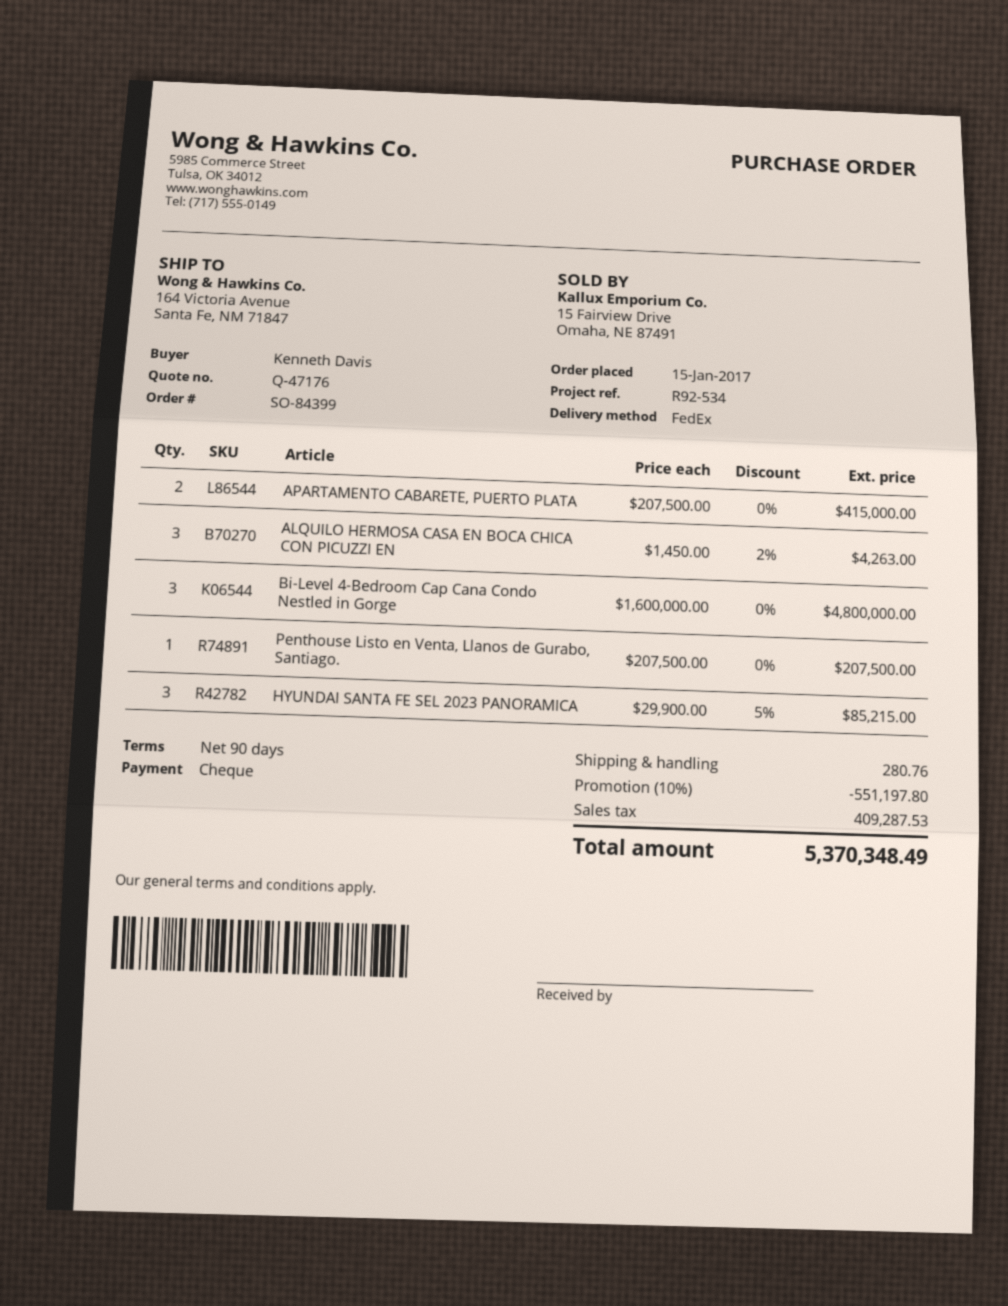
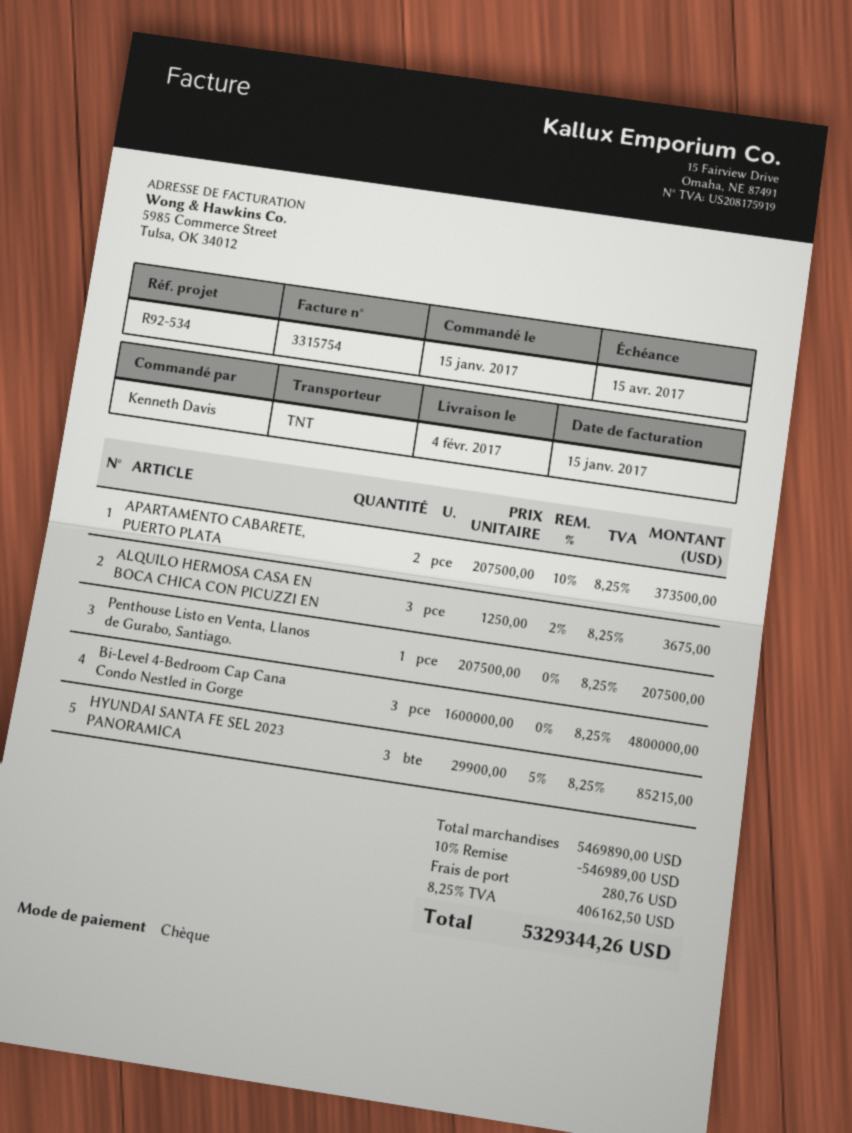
shipping method: FedEx -> TNT
APARTAMENTO CABARETE, PUERTO PLATA: 2 x 207500.00 = 415000.00 -> 2 x 207500.00 - 10% = 373500.00
ALQUILO HERMOSA CASA EN BOCA CHICA CON PICUZZI EN: 3 x 1450.00 - 2% = 4263.00 -> 3 x 1250.00 - 2% = 3675.00
discount: 10% = 551197.80 -> 10% = 546989.00
tax: 409287.53 -> 406162.50
total: 5370348.49 -> 5329344.26

